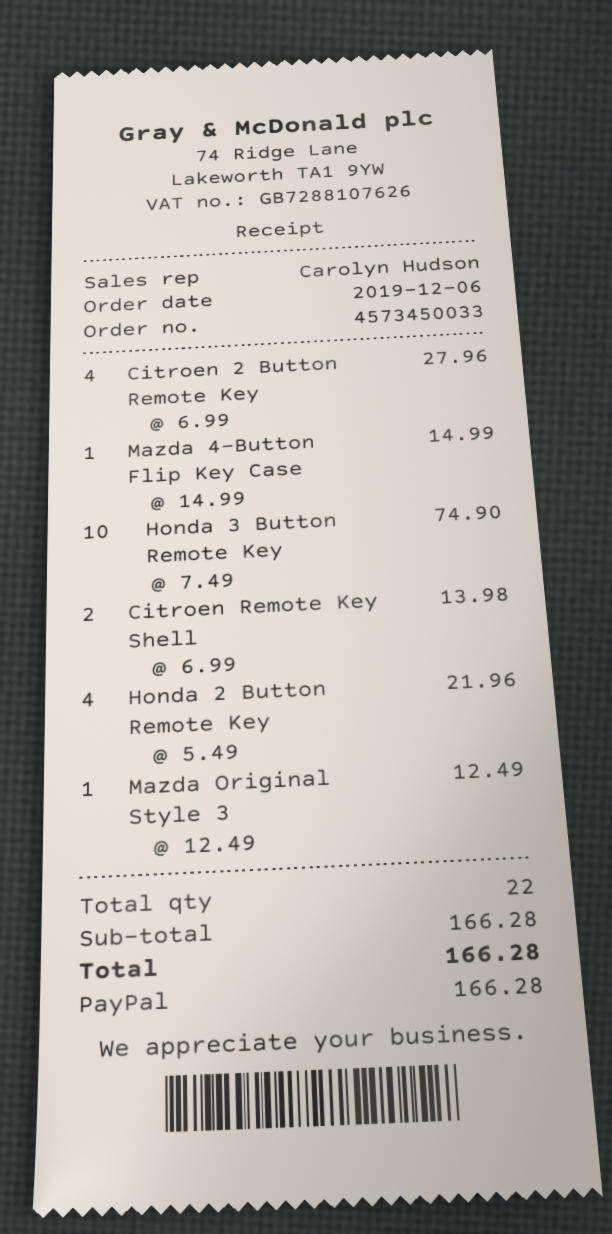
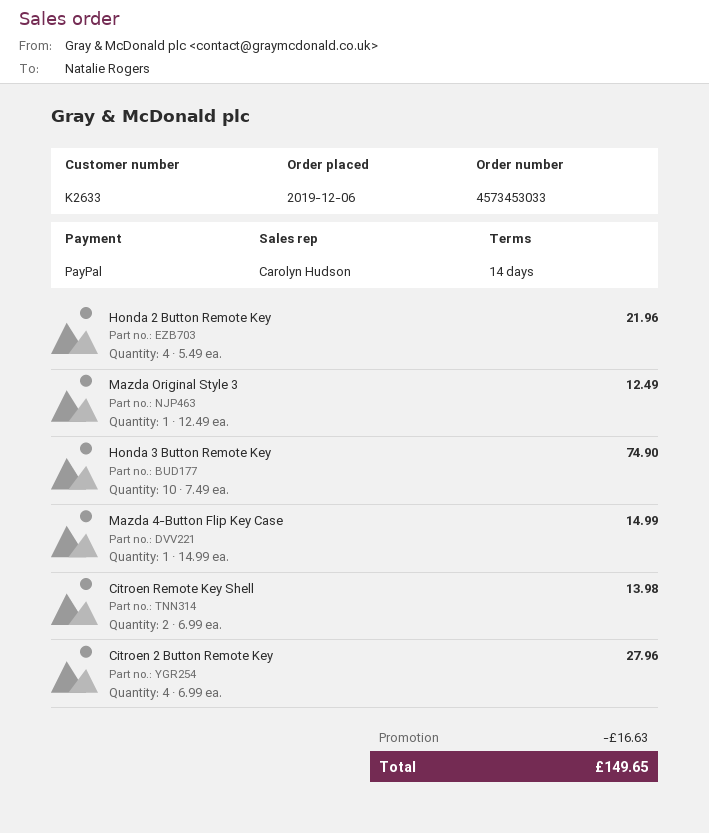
order number: 4573450033 -> 4573453033
discount: none -> 16.63
total: 166.28 -> 149.65

